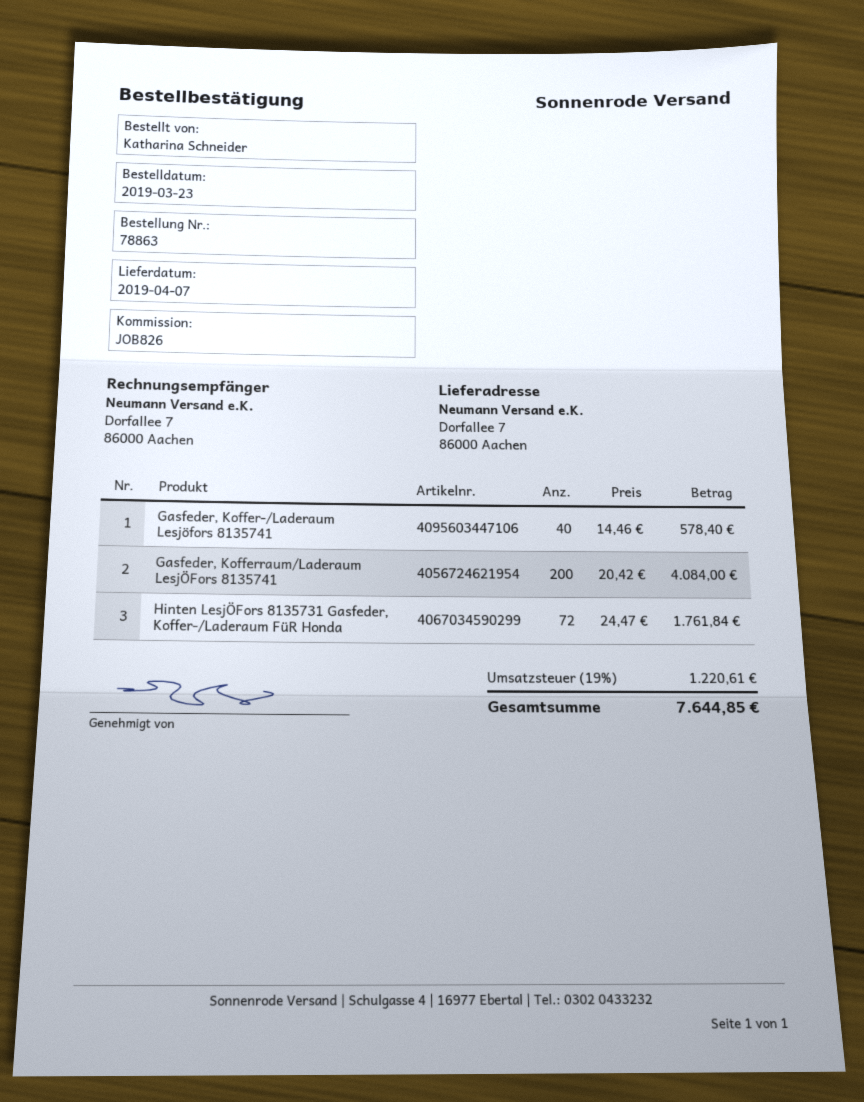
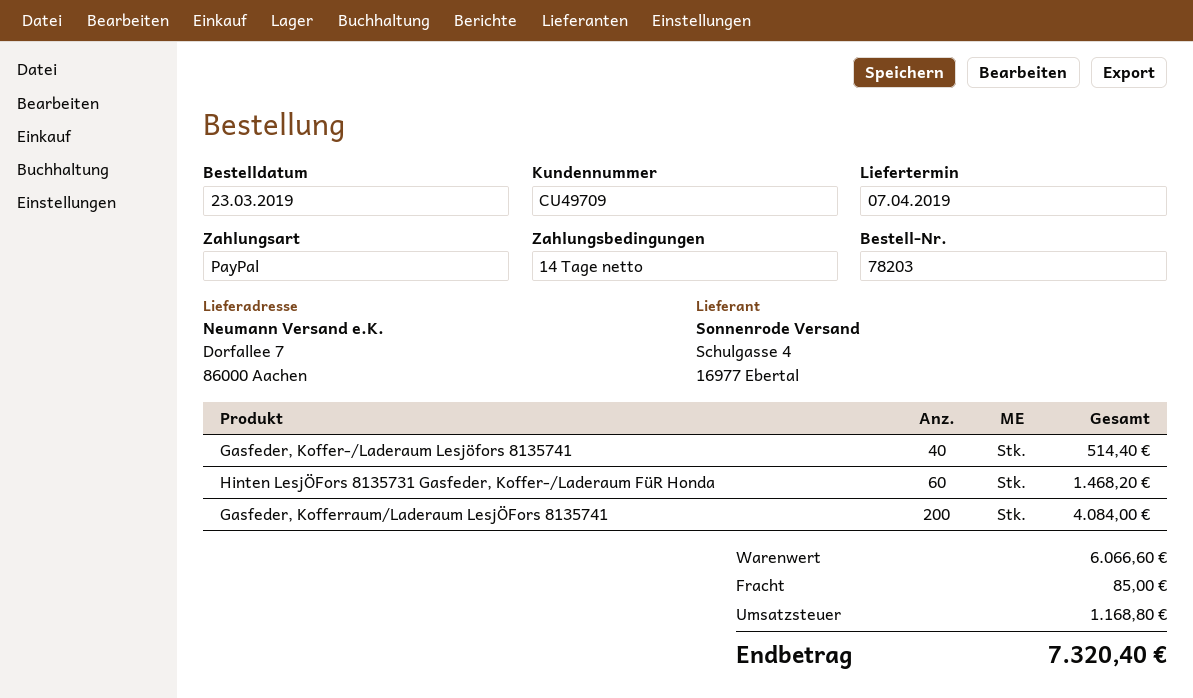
order number: 78863 -> 78203
Gasfeder, Koffer-/Laderaum Lesjöfors 8135741: 40 for 578.40 -> 40 for 514.40
Hinten LesjÖFors 8135731 Gasfeder, Koffer-/Laderaum FüR Honda: 72 for 1761.84 -> 60 for 1468.20
shipping: none -> 85.00
tax: 1220.61 -> 1168.80
total: 7644.85 -> 7320.40

